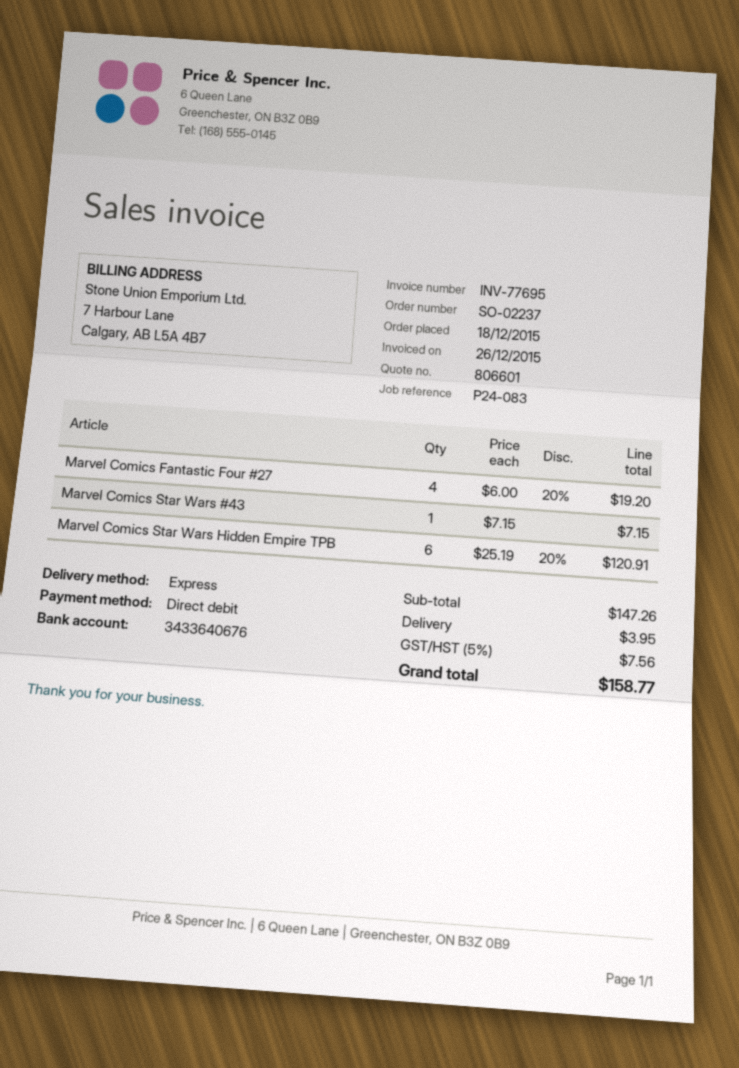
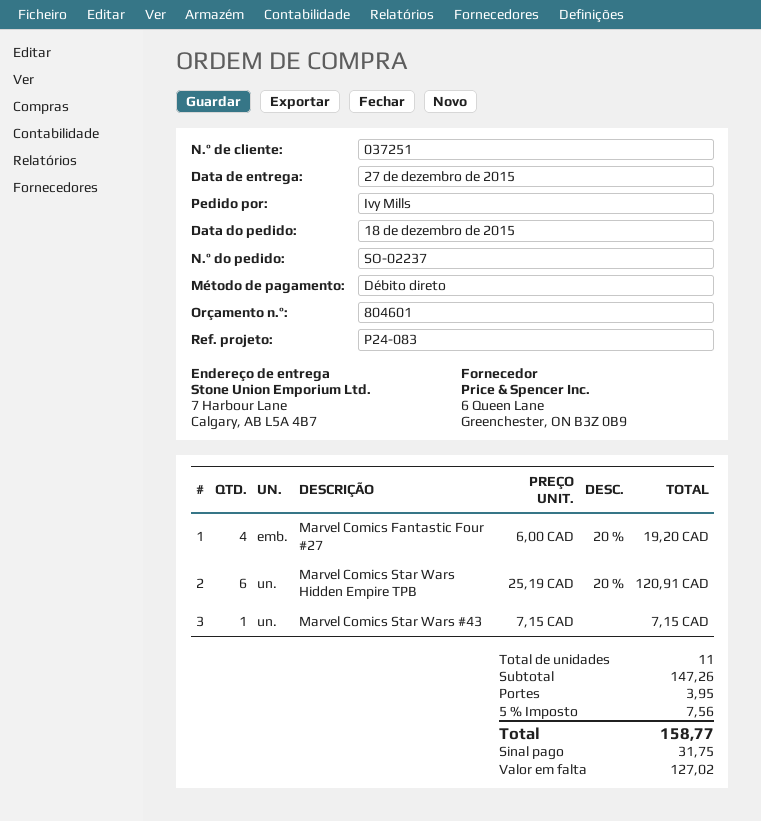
quote number: 806601 -> 804601

